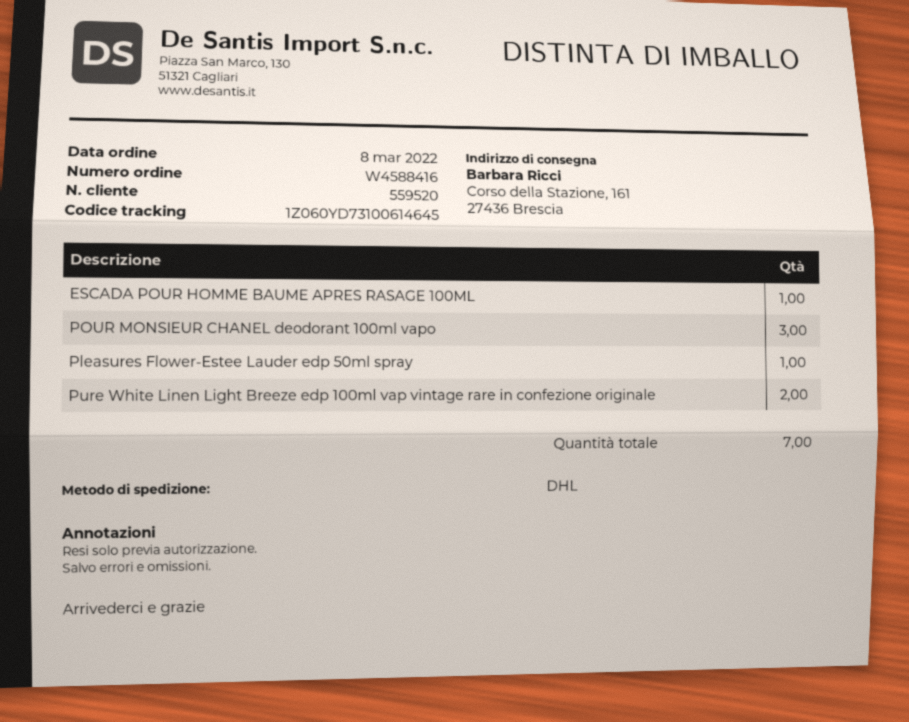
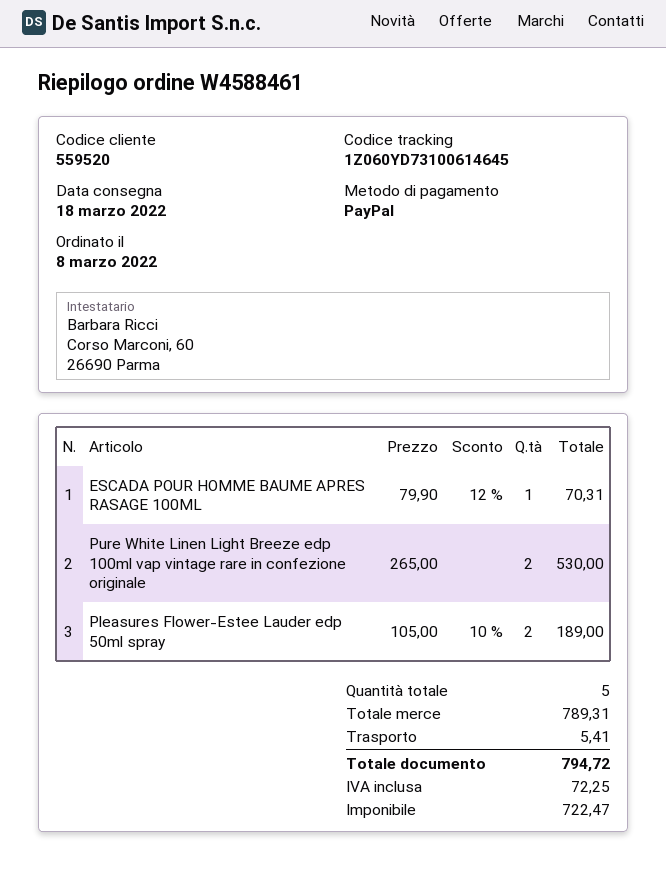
order number: W4588416 -> W4588461
POUR MONSIEUR CHANEL deodorant 100ml vapo: 3 -> none
Pleasures Flower-Estee Lauder edp 50ml spray: 1 -> 2
total quantity: 7 -> 5

